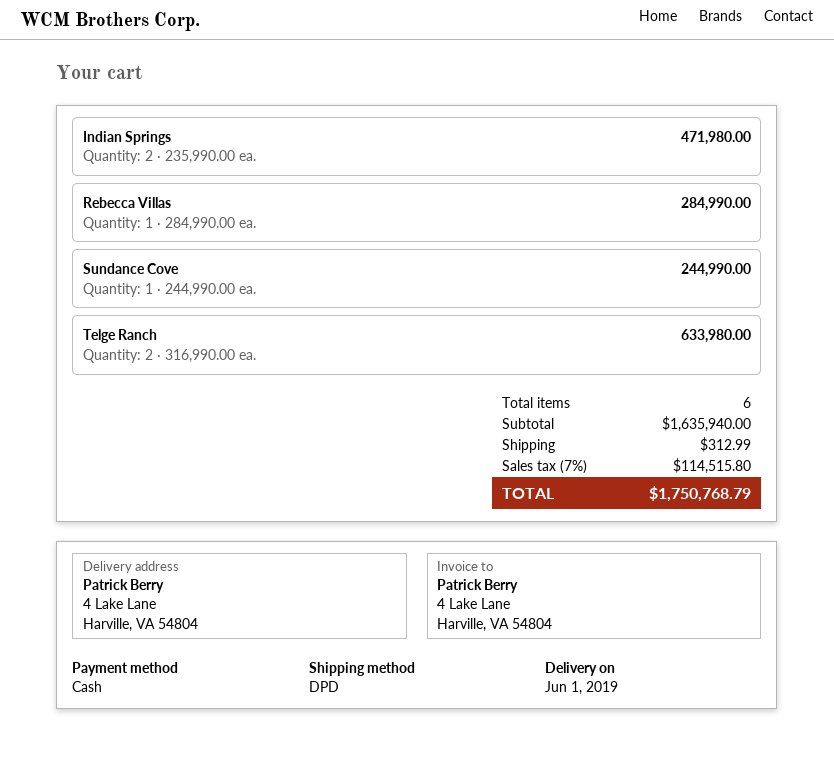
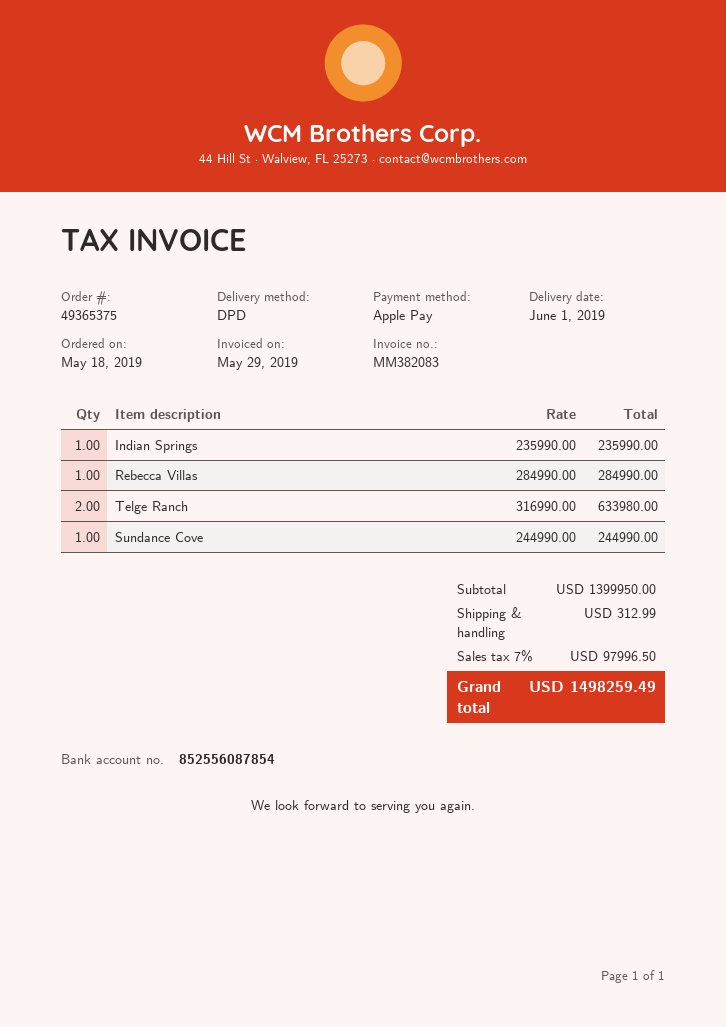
payment method: cash -> Apple Pay
Indian Springs: 2 x 235990.00 = 471980.00 -> 1 x 235990.00 = 235990.00
subtotal: 1635940.00 -> 1399950.00
tax: 7% = 114515.80 -> 7% = 97996.50
total: 1750768.79 -> 1498259.49

